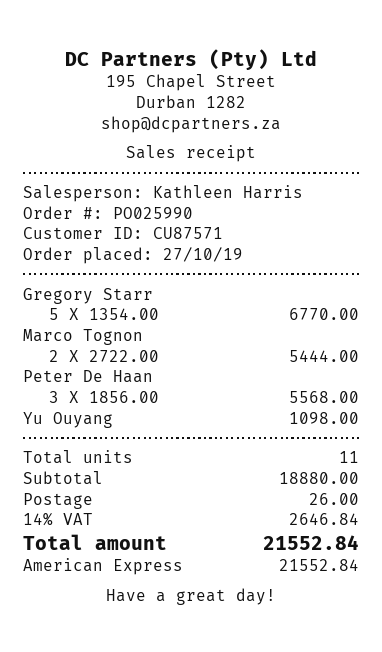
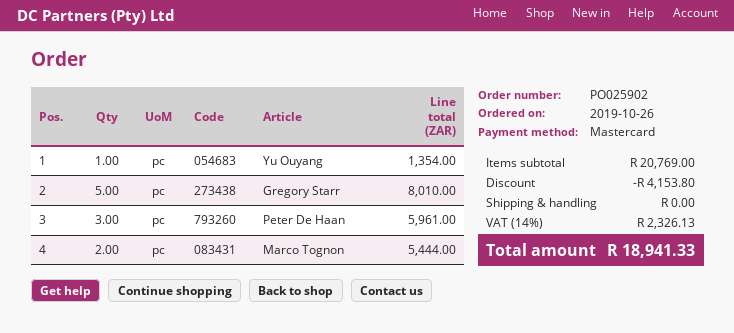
order number: PO025990 -> PO025902
order date: 2019-10-27 -> 2019-10-26
payment method: American Express -> Mastercard
Gregory Starr: 5 for 6770.00 -> 5 for 8010.00
Peter De Haan: 3 for 5568.00 -> 3 for 5961.00
Yu Ouyang: 1 for 1098.00 -> 1 for 1354.00
subtotal: 18880.00 -> 20769.00
discount: none -> 4153.80
shipping: 26.00 -> 0.00
tax: 14% = 2646.84 -> 14% = 2326.13
total: 21552.84 -> 18941.33

